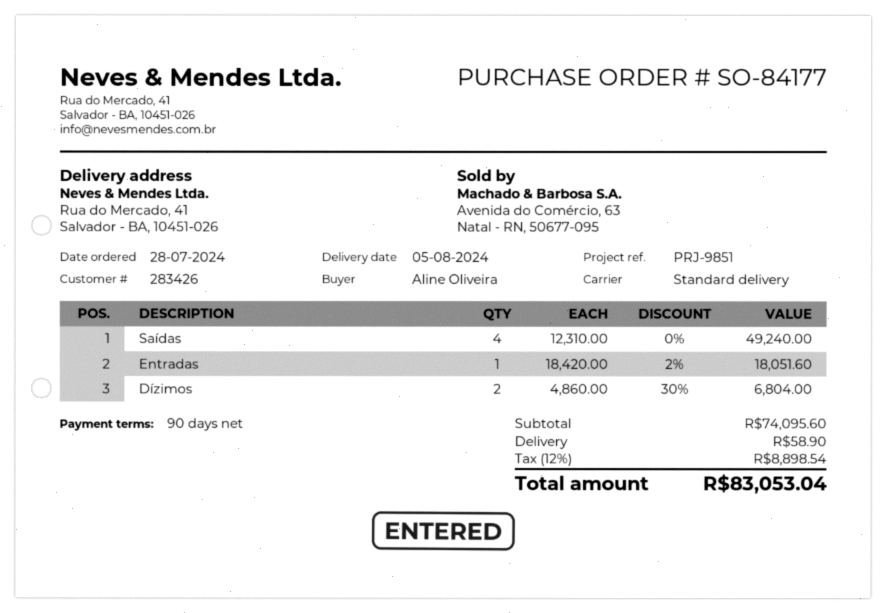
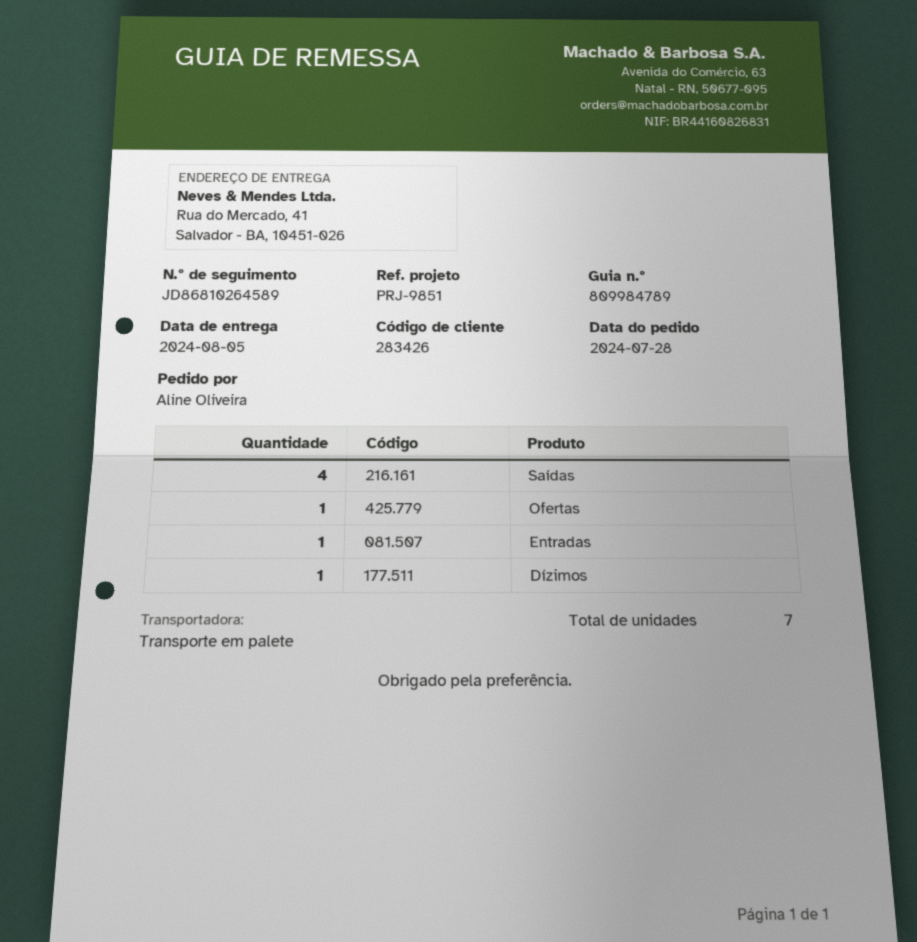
shipping method: standard -> pallet freight
Dízimos: 2 -> 1
Ofertas: none -> 1

